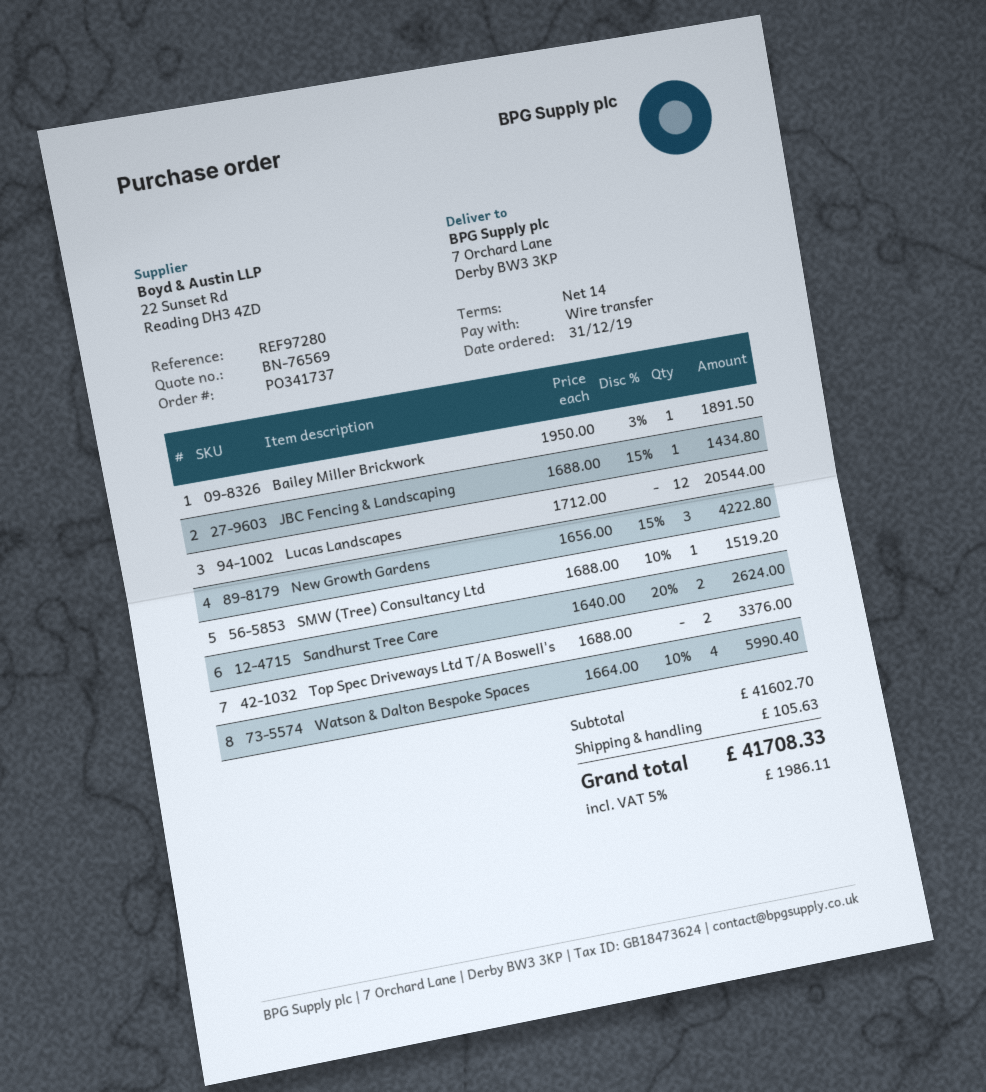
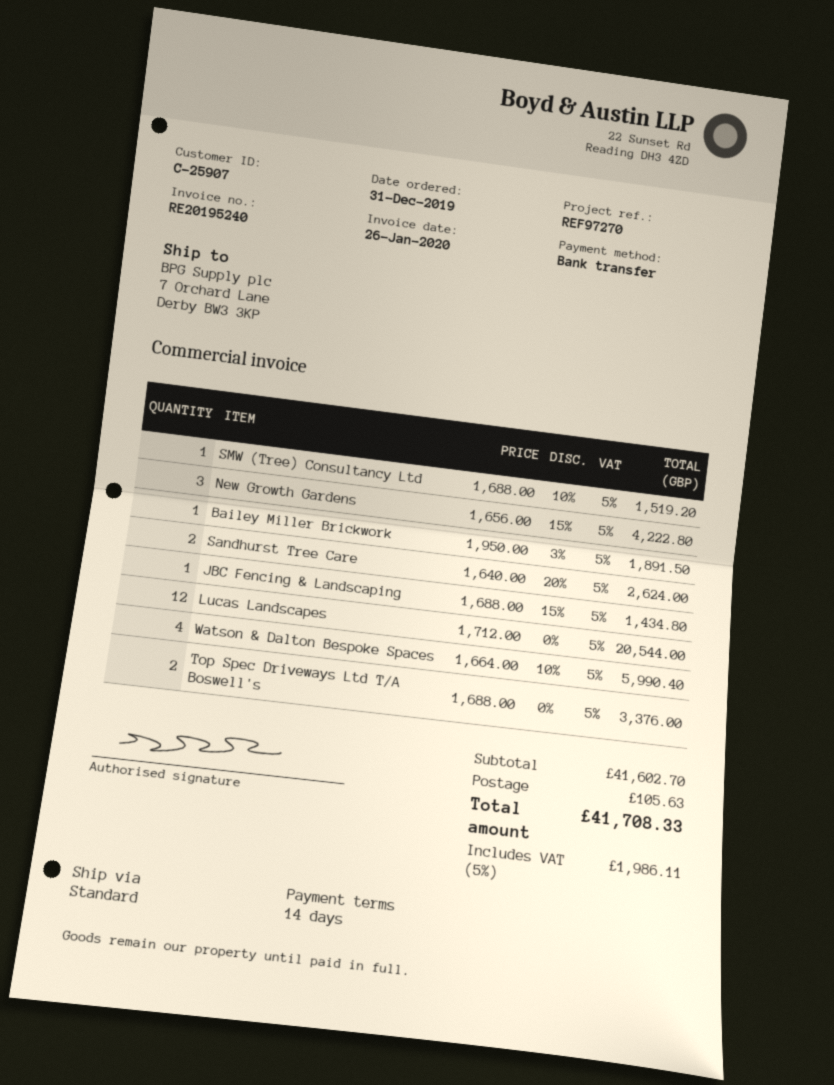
reference: REF97280 -> REF97270

